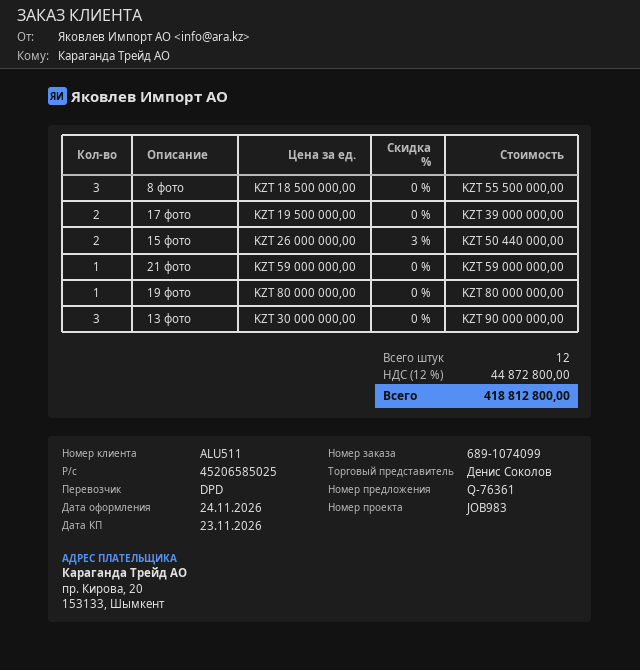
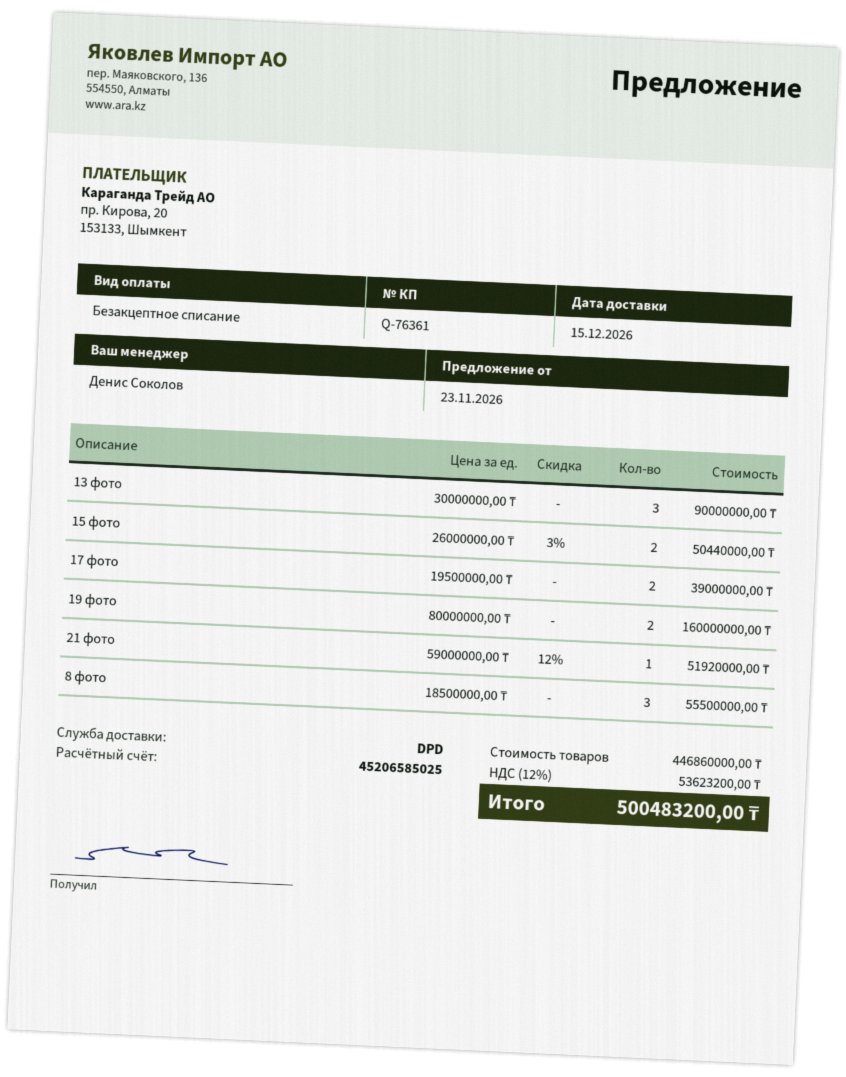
21 фото: 1 x 59000000.00 = 59000000.00 -> 1 x 59000000.00 - 12% = 51920000.00
19 фото: 1 x 80000000.00 = 80000000.00 -> 2 x 80000000.00 = 160000000.00
tax: 12% = 44872800.00 -> 12% = 53623200.00
total: 418812800.00 -> 500483200.00

